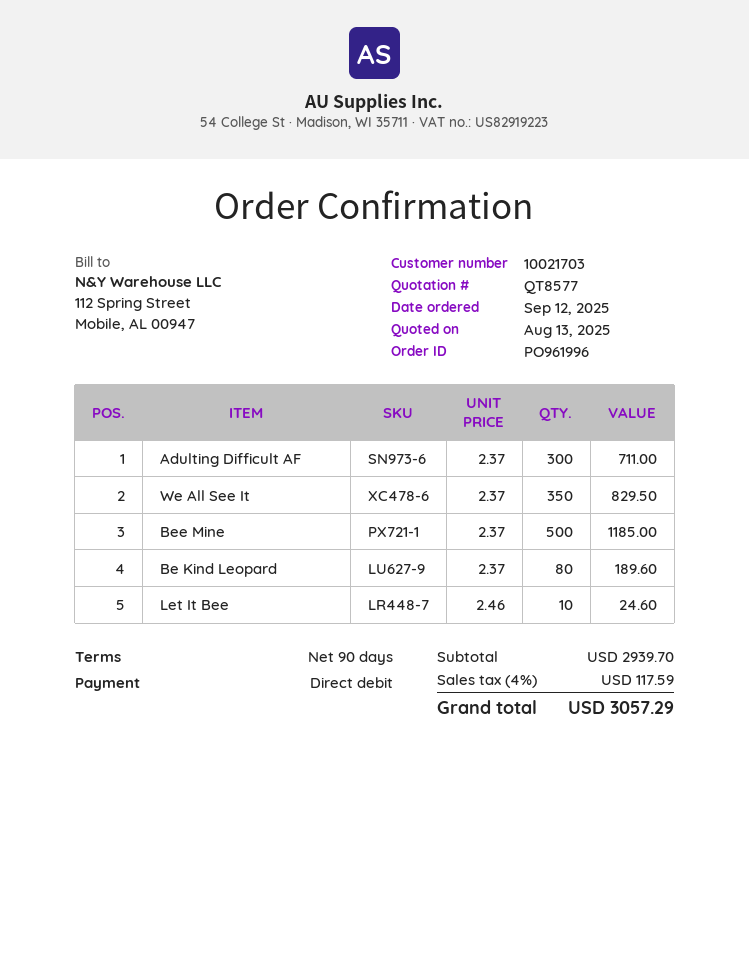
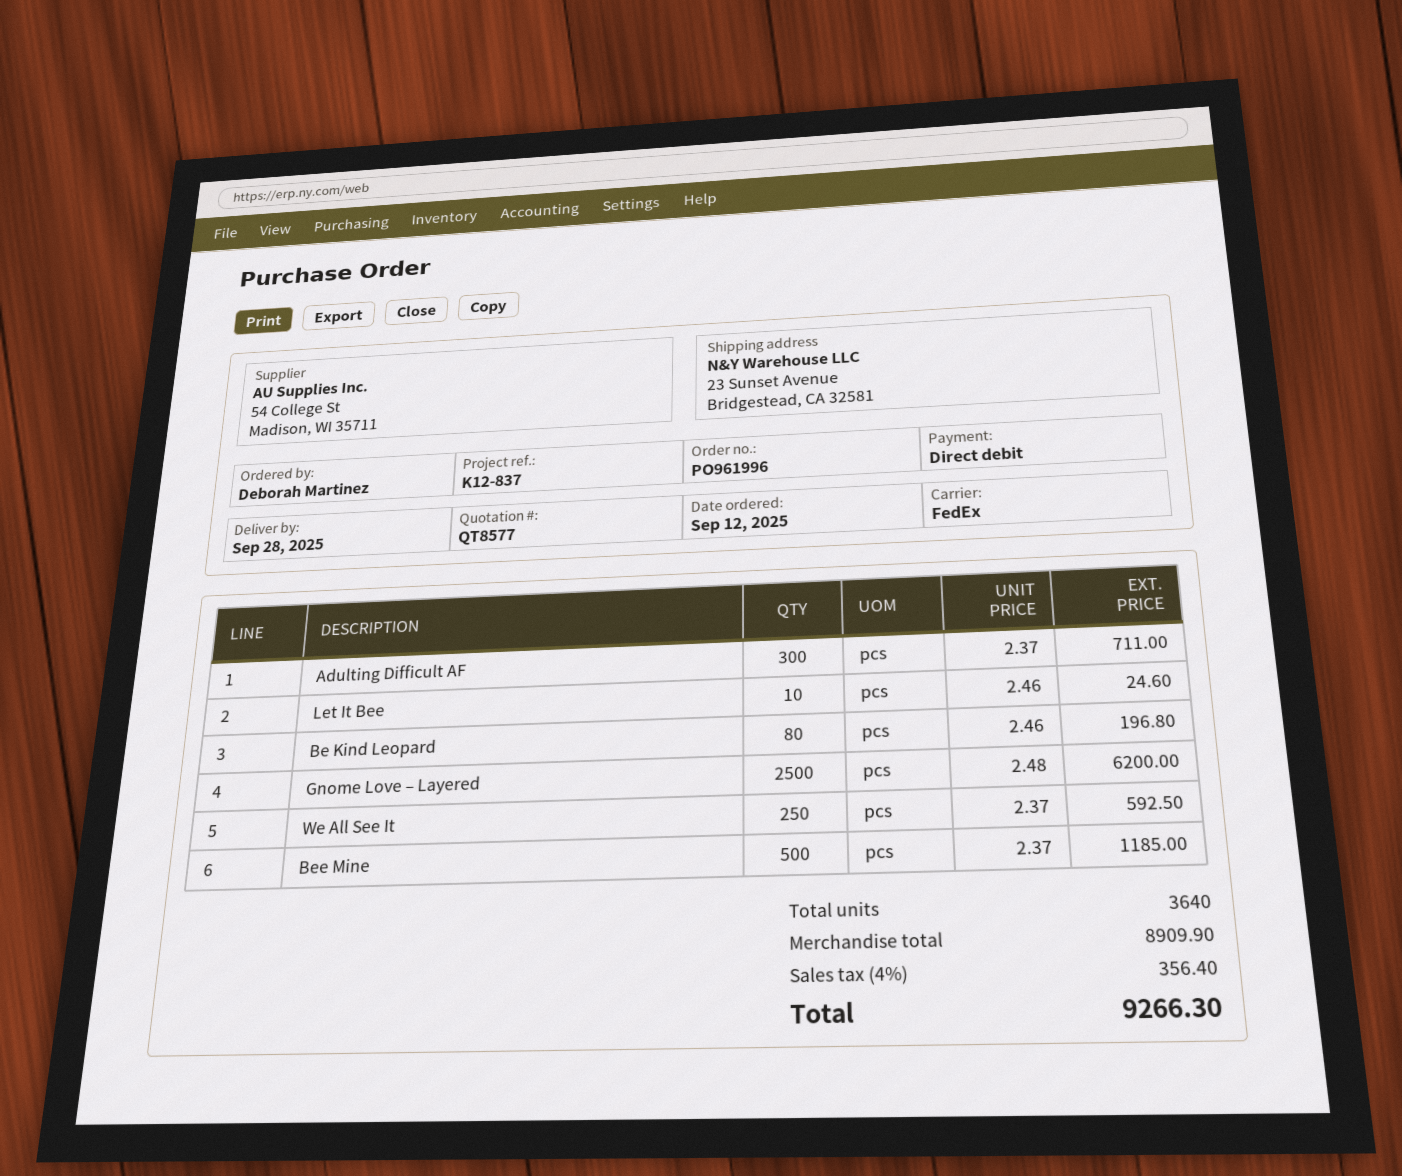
We All See It: 350 x 2.37 = 829.50 -> 250 x 2.37 = 592.50
Be Kind Leopard: 80 x 2.37 = 189.60 -> 80 x 2.46 = 196.80
Gnome Love – Layered: none -> 2500 x 2.48 = 6200.00
subtotal: 2939.70 -> 8909.90
tax: 4% = 117.59 -> 4% = 356.40
total: 3057.29 -> 9266.30

